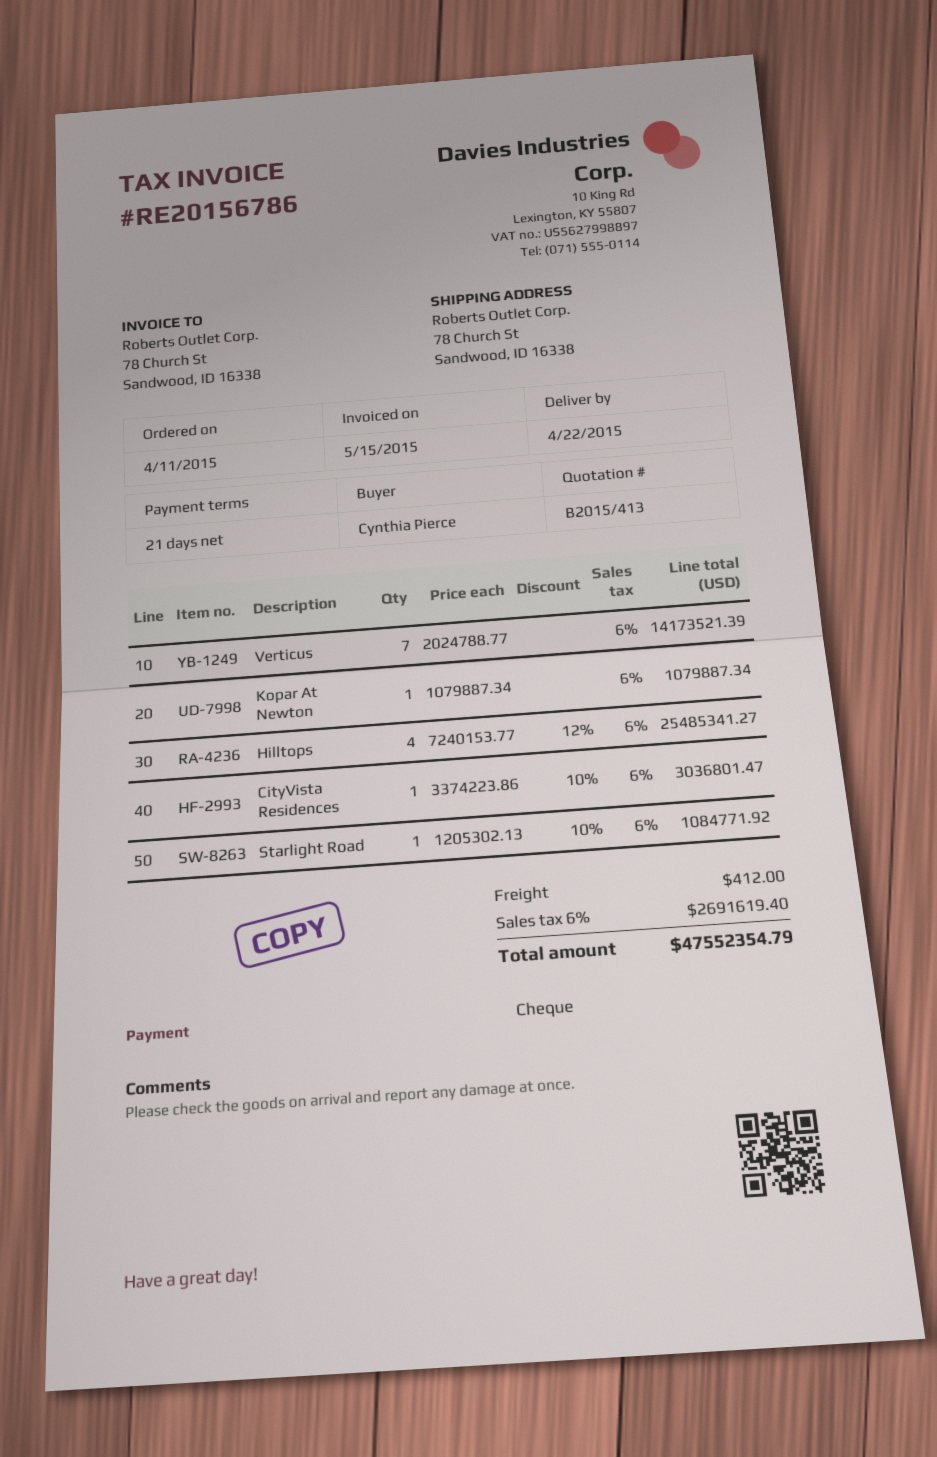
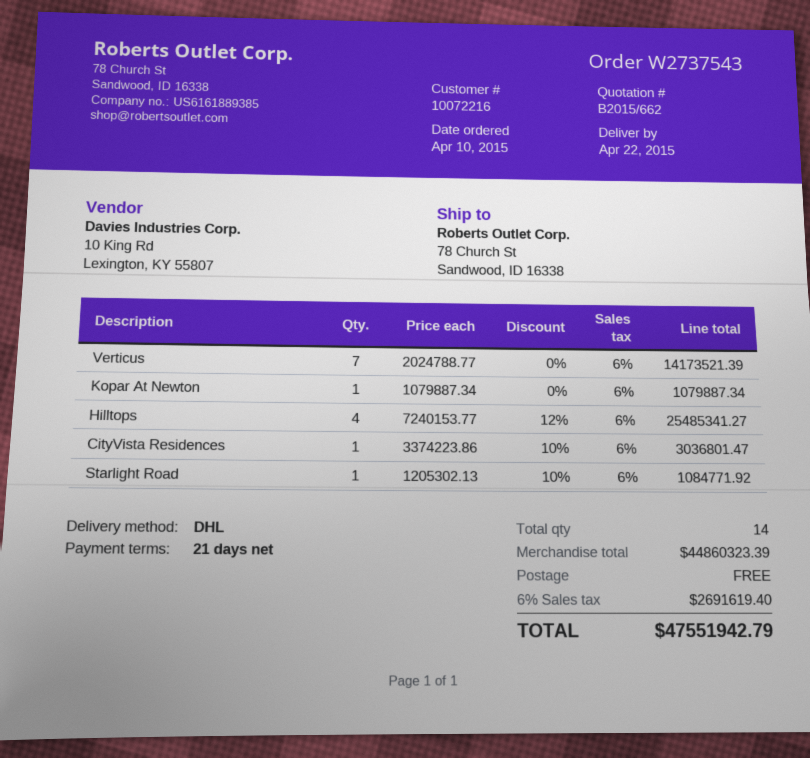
quote number: B2015/413 -> B2015/662
order date: 2015-04-11 -> 2015-04-10
shipping: 412.00 -> 0.00
total: 47552354.79 -> 47551942.79

